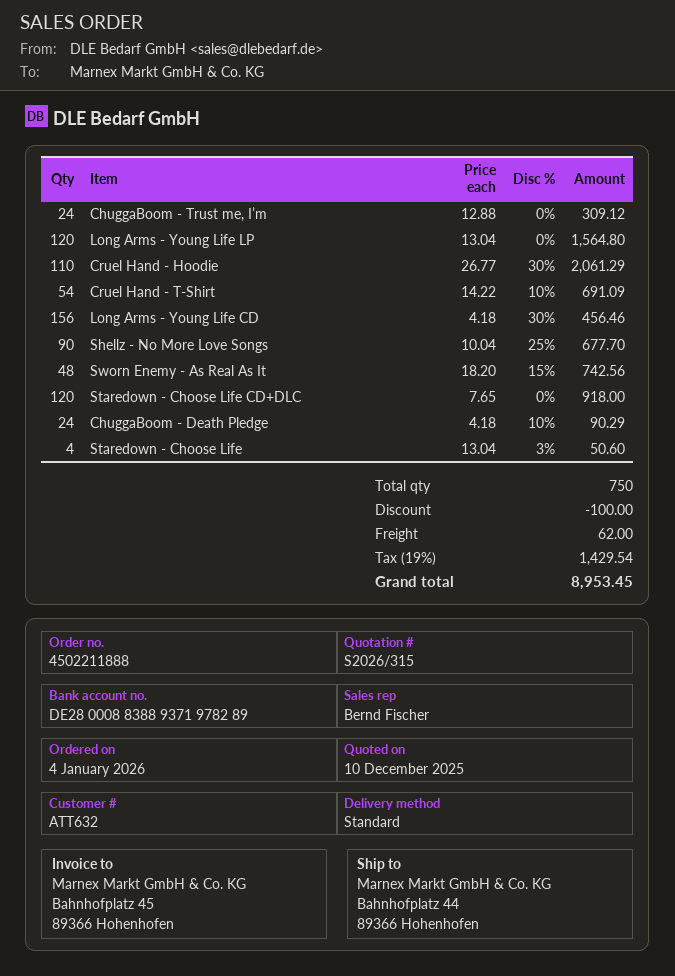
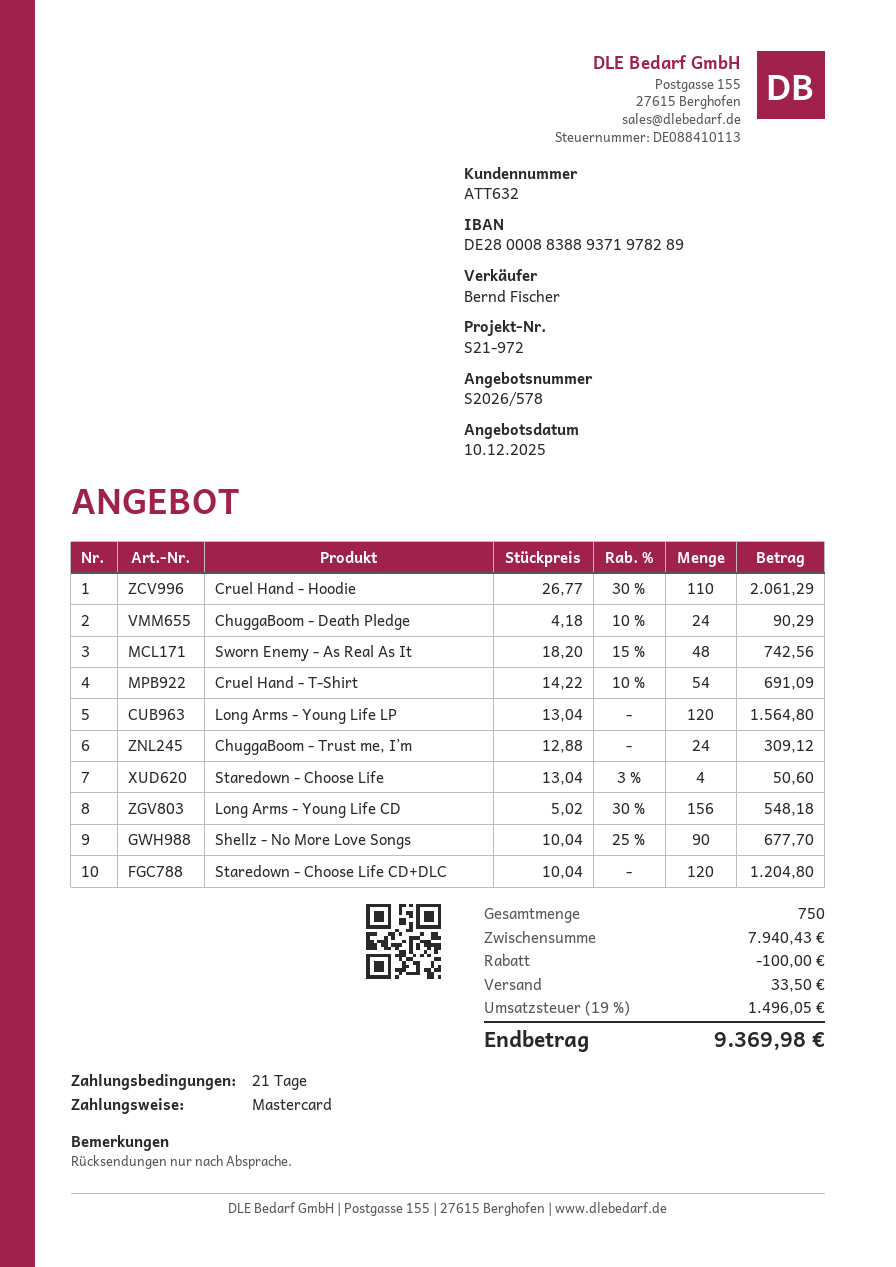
quote number: S2026/315 -> S2026/578
Long Arms - Young Life CD: 156 x 4.18 - 30% = 456.46 -> 156 x 5.02 - 30% = 548.18
Staredown - Choose Life CD+DLC: 120 x 7.65 = 918.00 -> 120 x 10.04 = 1204.80
shipping: 62.00 -> 33.50
tax: 19% = 1429.54 -> 19% = 1496.05
total: 8953.45 -> 9369.98

